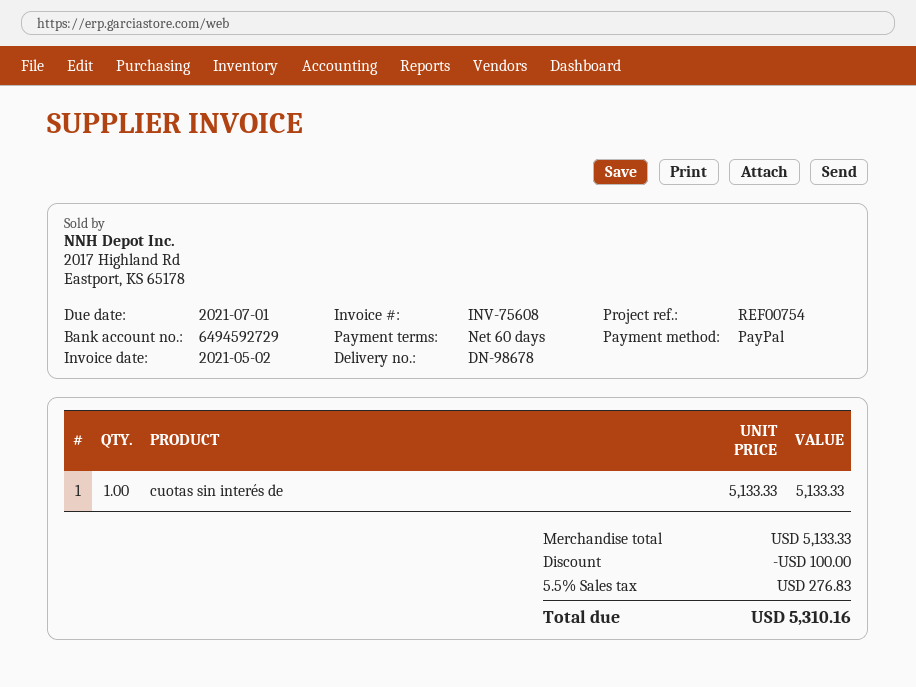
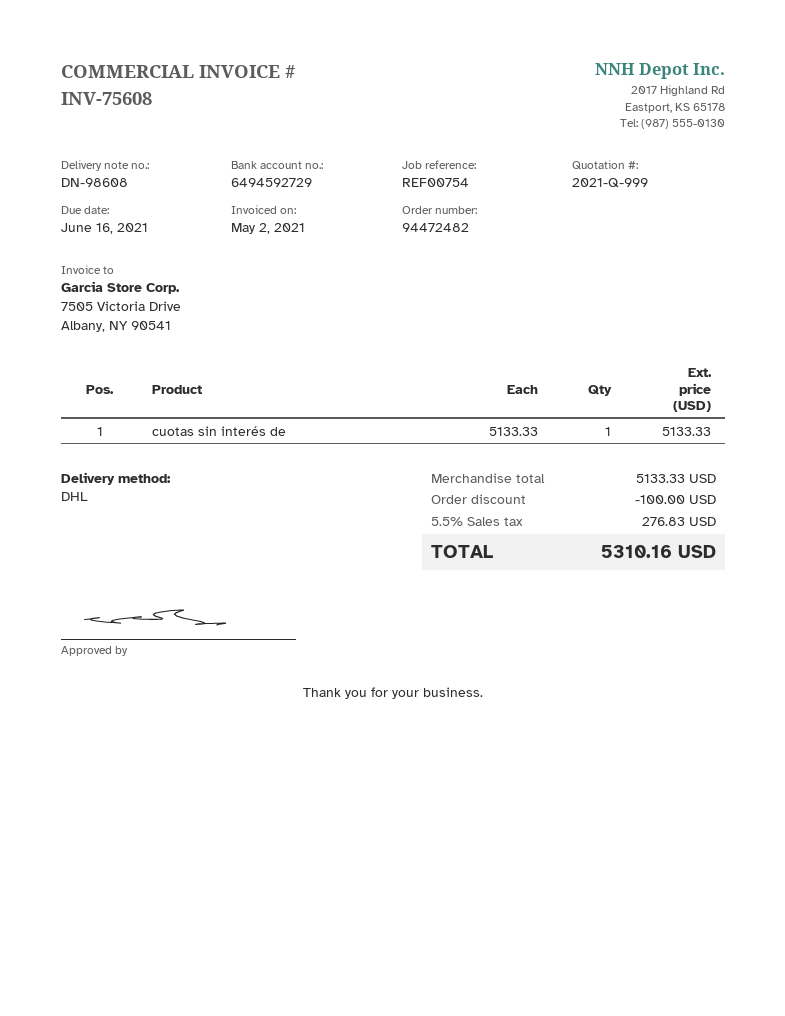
delivery note number: DN-98678 -> DN-98608
due date: 2021-07-01 -> 2021-06-16

